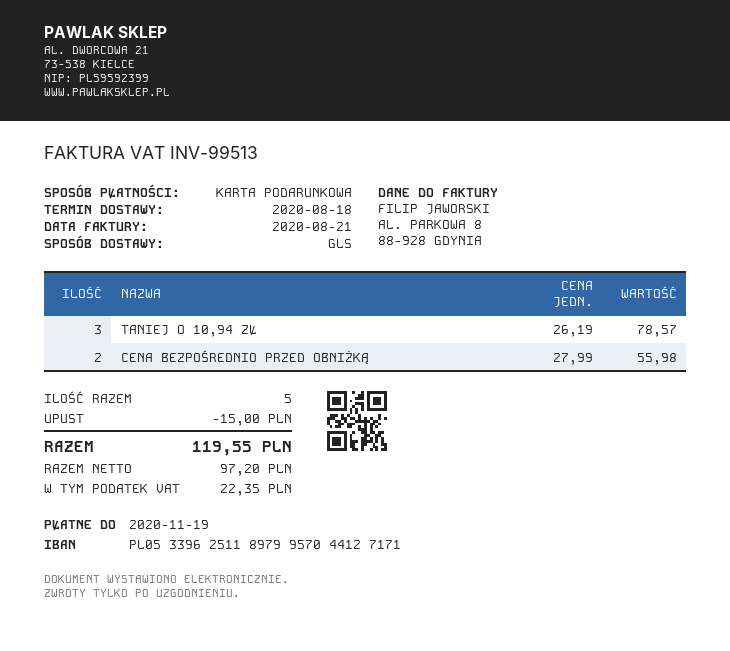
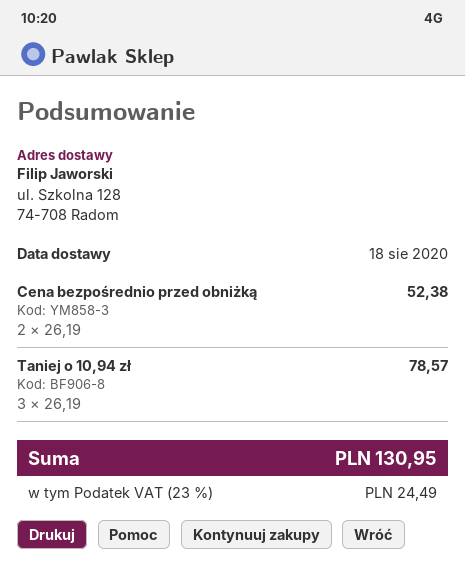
CENA BEZPOŚREDNIO PRZED OBNIŻKĄ: 2 x 27.99 = 55.98 -> 2 x 26.19 = 52.38
discount: 15.00 -> none
tax: 22.35 -> 24.49
total: 119.55 -> 130.95

